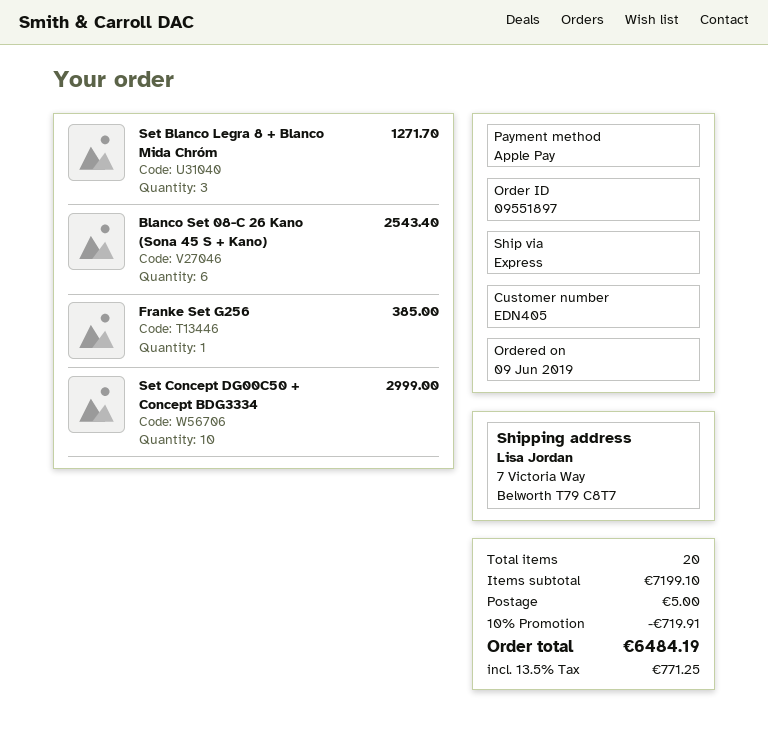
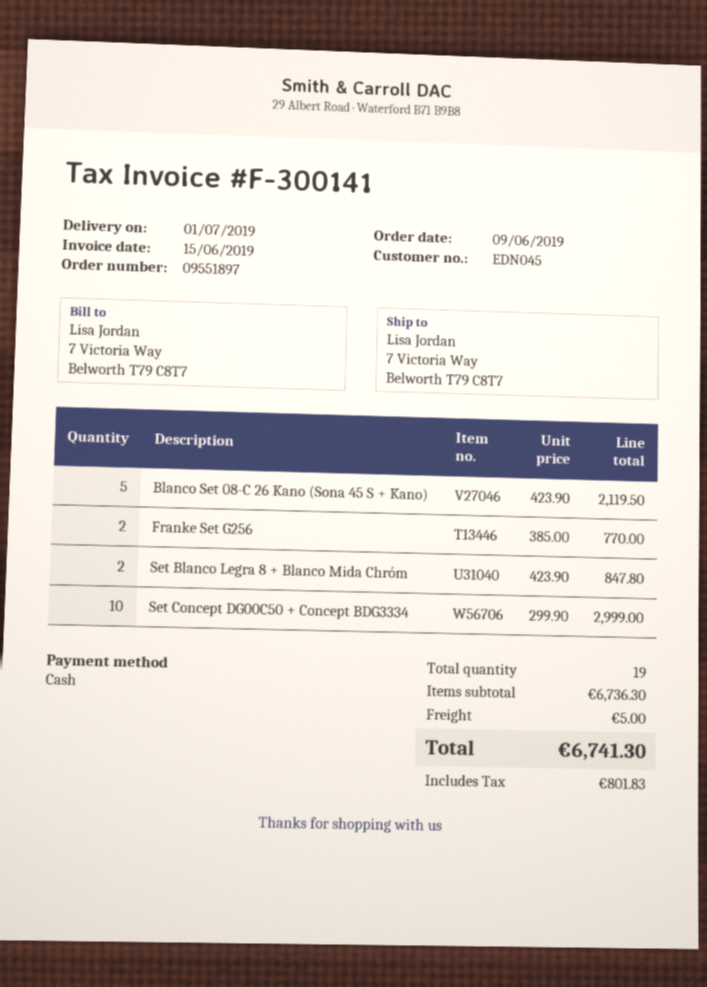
customer number: EDN405 -> EDN045
payment method: Apple Pay -> cash
Set Blanco Legra 8 + Blanco Mida Chróm: 3 for 1271.70 -> 2 for 847.80
Blanco Set 08-C 26 Kano (Sona 45 S + Kano): 6 for 2543.40 -> 5 for 2119.50
Franke Set G256: 1 for 385.00 -> 2 for 770.00
total quantity: 20 -> 19
subtotal: 7199.10 -> 6736.30
discount: 10% = 719.91 -> none
tax: 771.25 -> 801.83
total: 6484.19 -> 6741.30

